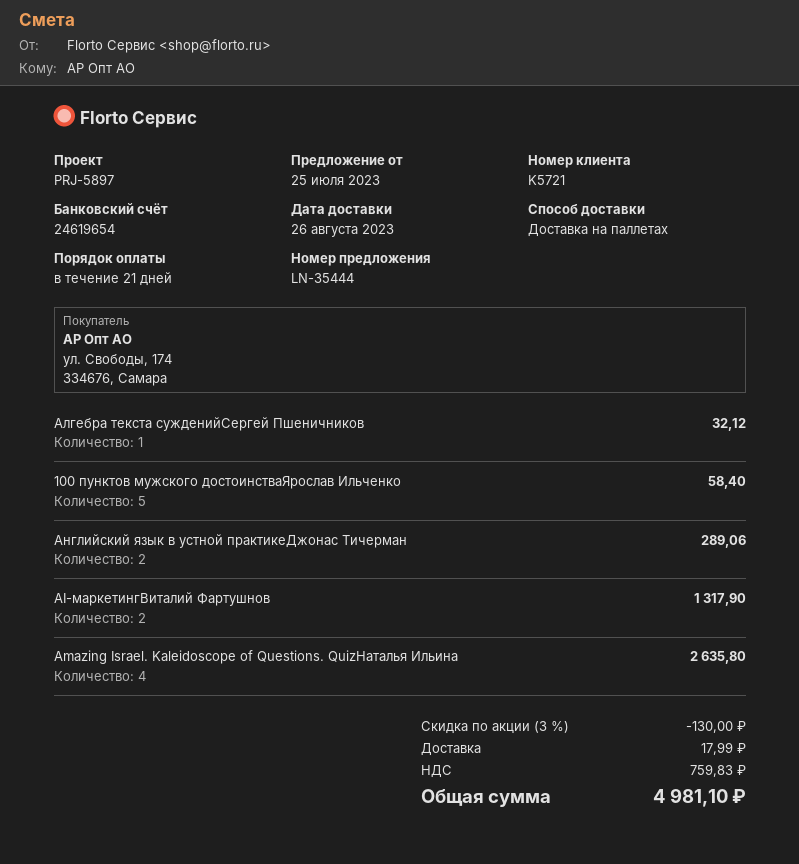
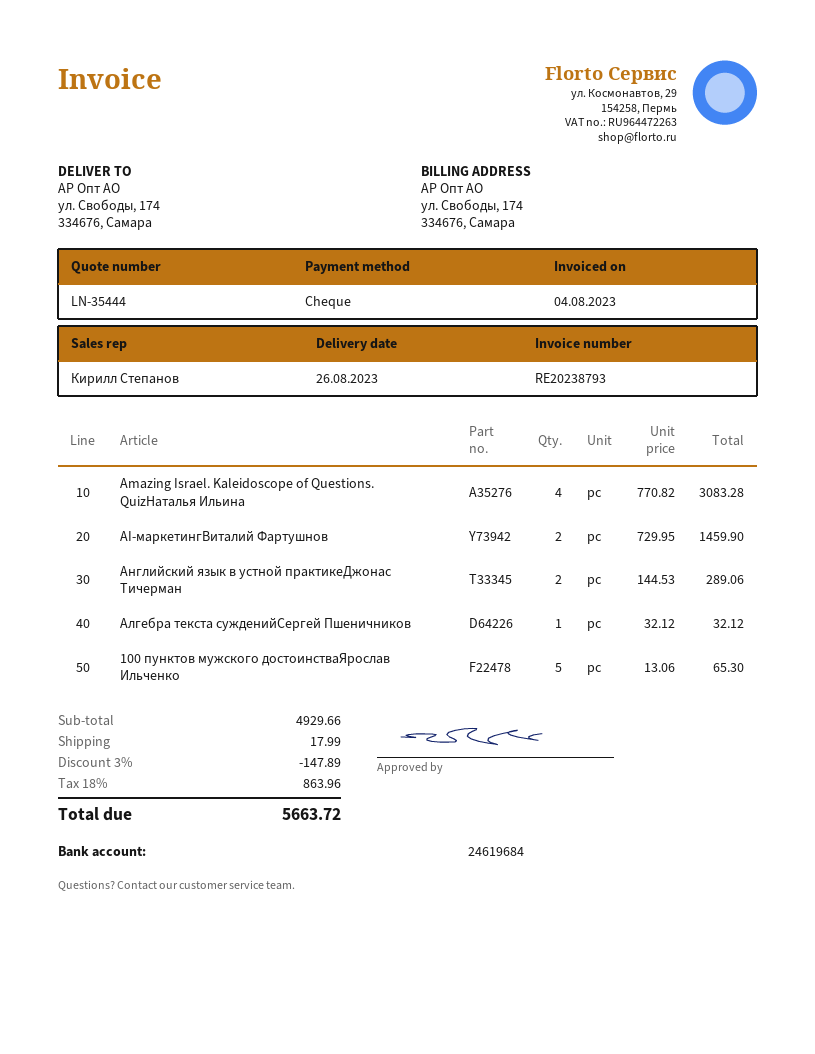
bank account: 24619654 -> 24619684
100 пунктов мужского достоинстваЯрослав Ильченко: 5 for 58.40 -> 5 for 65.30
AI-маркетингВиталий Фартушнов: 2 for 1317.90 -> 2 for 1459.90
Amazing Israel. Kaleidoscope of Questions. QuizНаталья Ильина: 4 for 2635.80 -> 4 for 3083.28
discount: 3% = 130.00 -> 3% = 147.89
tax: 759.83 -> 863.96
total: 4981.10 -> 5663.72

